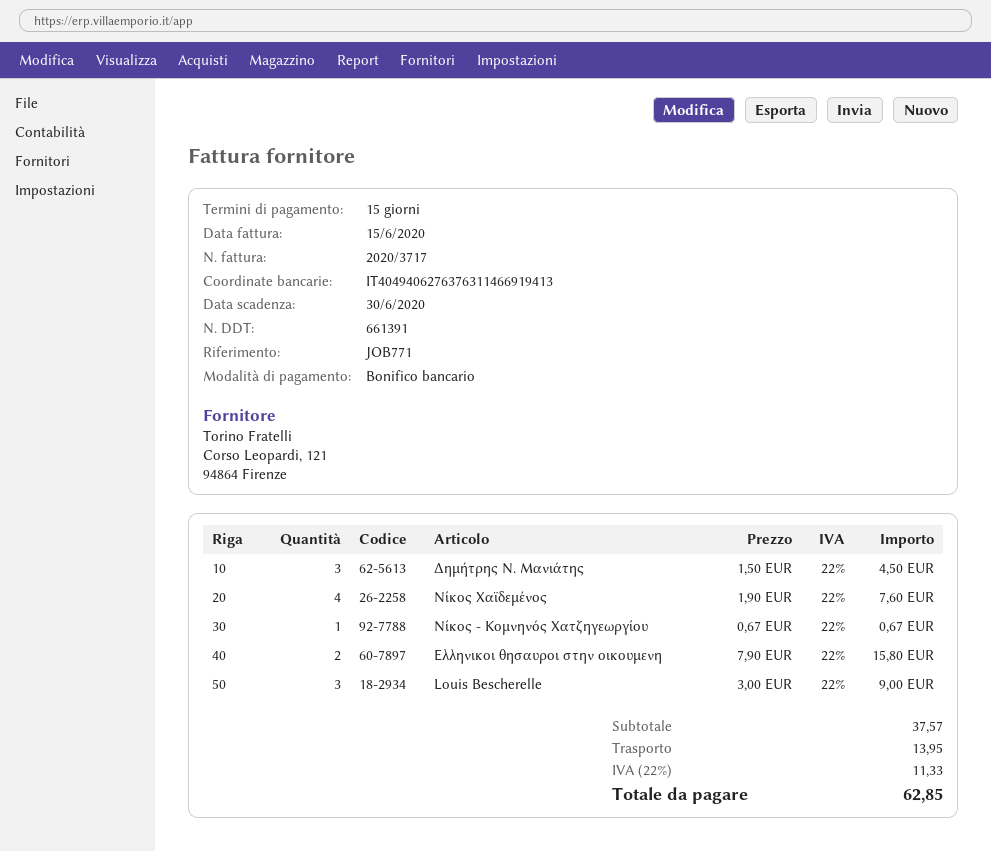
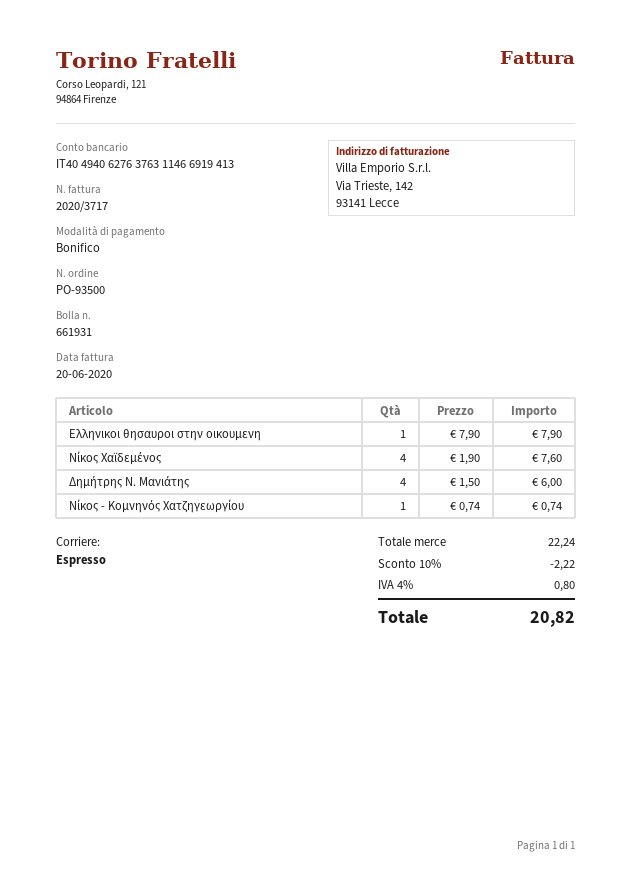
delivery note number: 661391 -> 661931
invoice date: 2020-06-15 -> 2020-06-20
Δημήτρης Ν. Μανιάτης: 3 x 1.50 = 4.50 -> 4 x 1.50 = 6.00
Νίκος - Κομνηνός Χατζηγεωργίου: 1 x 0.67 = 0.67 -> 1 x 0.74 = 0.74
Ελληνικοι θησαυροι στην οικουμενη: 2 x 7.90 = 15.80 -> 1 x 7.90 = 7.90
Louis Bescherelle: 3 x 3.00 = 9.00 -> none
subtotal: 37.57 -> 22.24
discount: none -> 10% = 2.22
shipping: 13.95 -> none
tax: 22% = 11.33 -> 4% = 0.80
total: 62.85 -> 20.82

